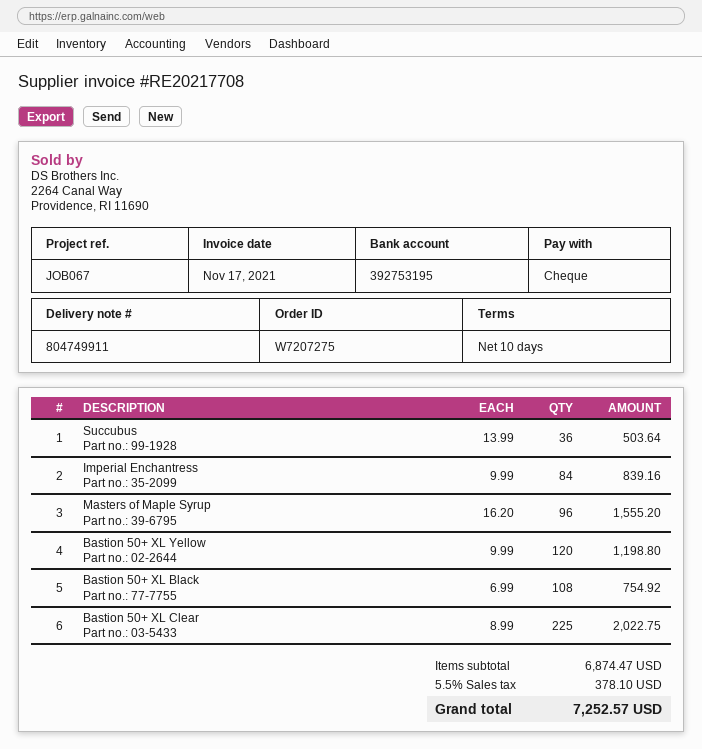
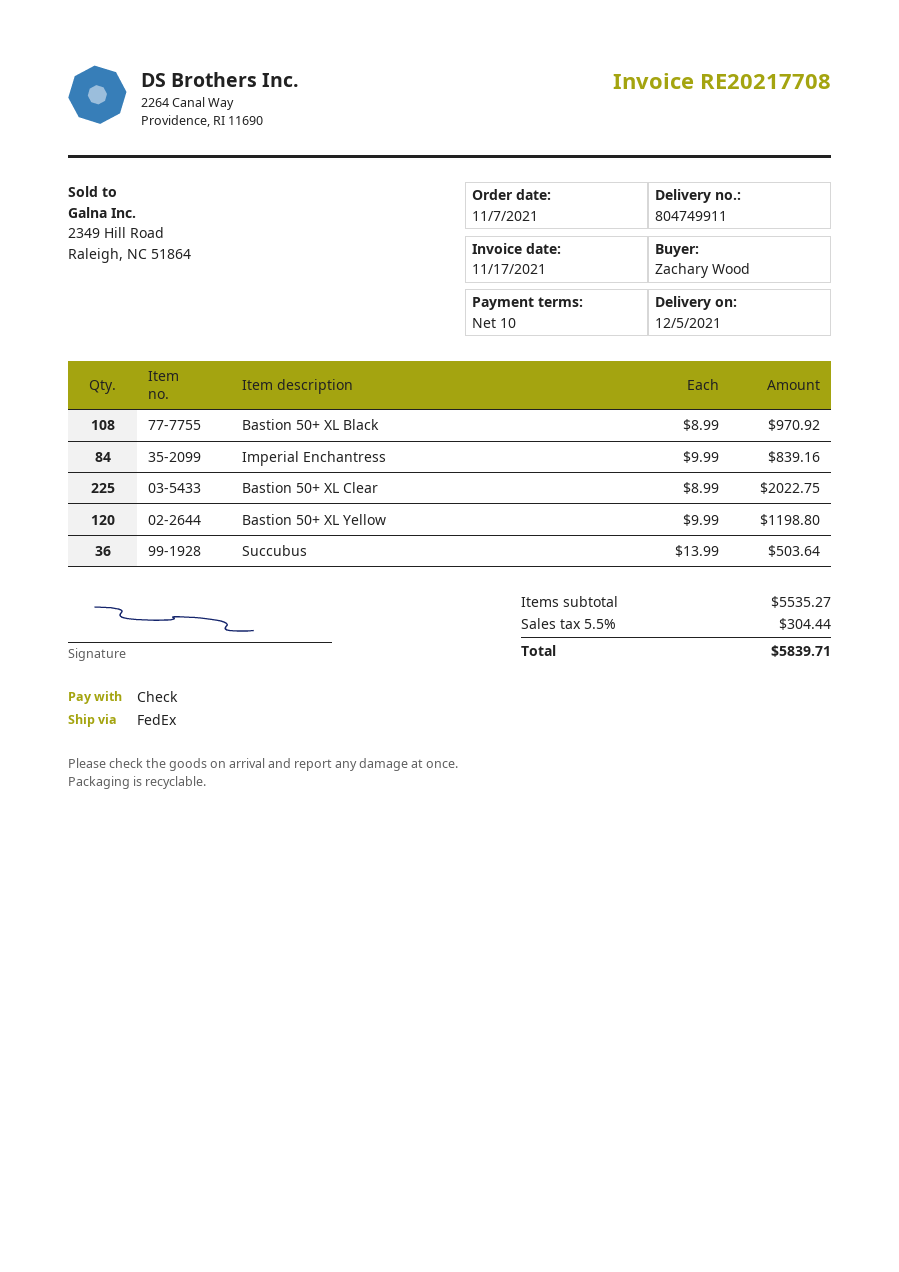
Masters of Maple Syrup: 96 x 16.20 = 1555.20 -> none
Bastion 50+ XL Black: 108 x 6.99 = 754.92 -> 108 x 8.99 = 970.92
subtotal: 6874.47 -> 5535.27
tax: 5.5% = 378.10 -> 5.5% = 304.44
total: 7252.57 -> 5839.71

